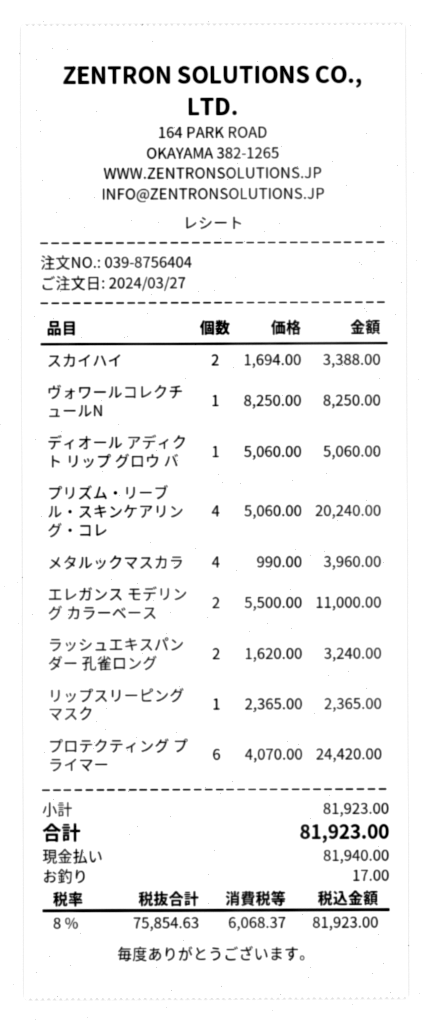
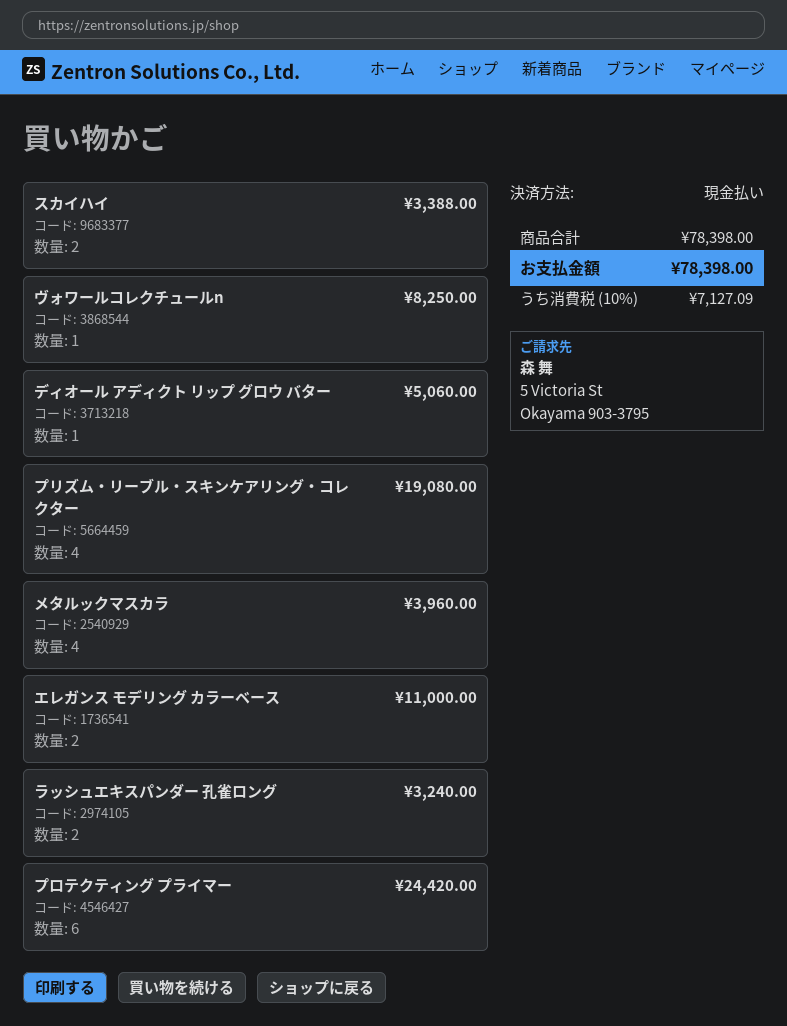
プリズム・リーブル・スキンケアリング・コレ: 4 for 20240.00 -> 4 for 19080.00
リップスリーピングマスク: 1 for 2365.00 -> none
subtotal: 81923.00 -> 78398.00
tax: 8% = 6068.37 -> 10% = 7127.09
total: 81923.00 -> 78398.00

